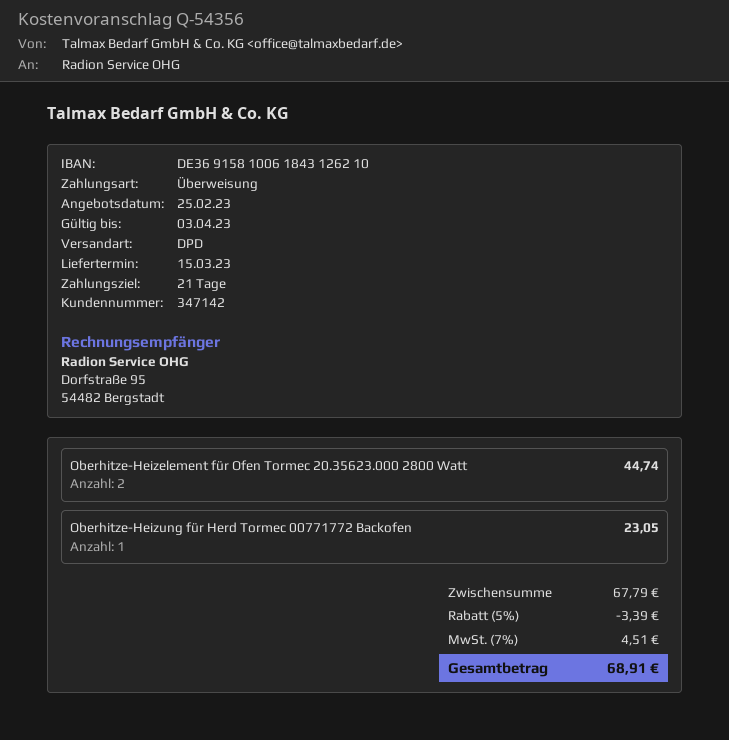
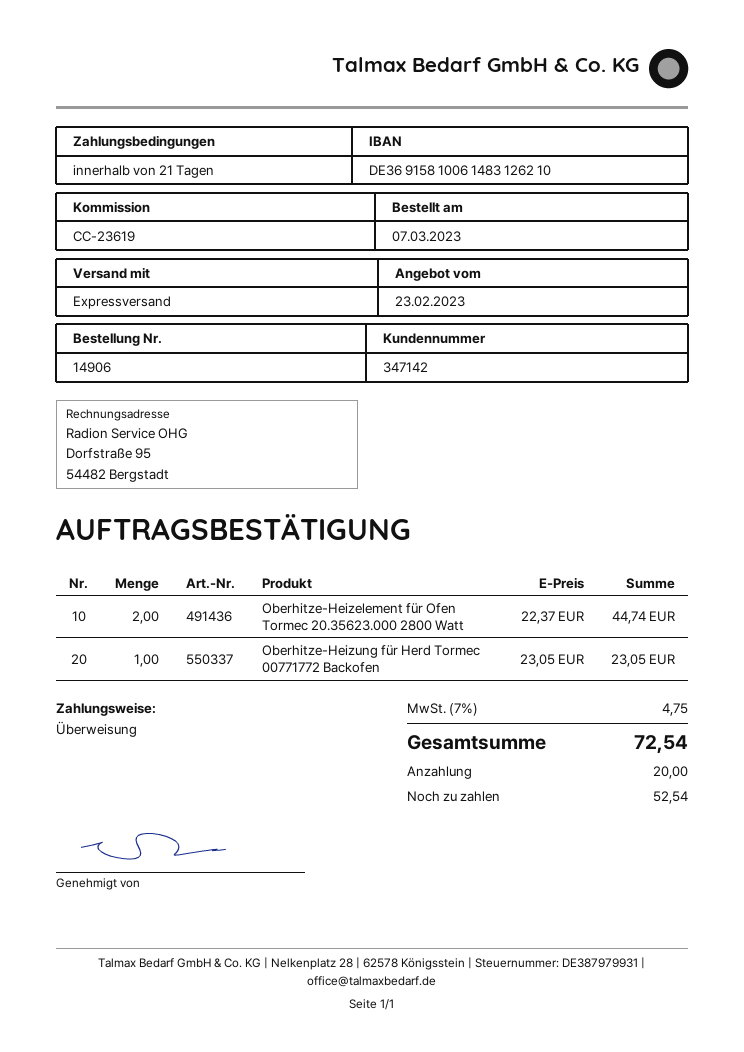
quote date: 2023-02-25 -> 2023-02-23
bank account: DE36915810061843126210 -> DE36915810061483126210
shipping method: DPD -> express
discount: 5% = 3.39 -> none
tax: 7% = 4.51 -> 7% = 4.75
total: 68.91 -> 72.54

